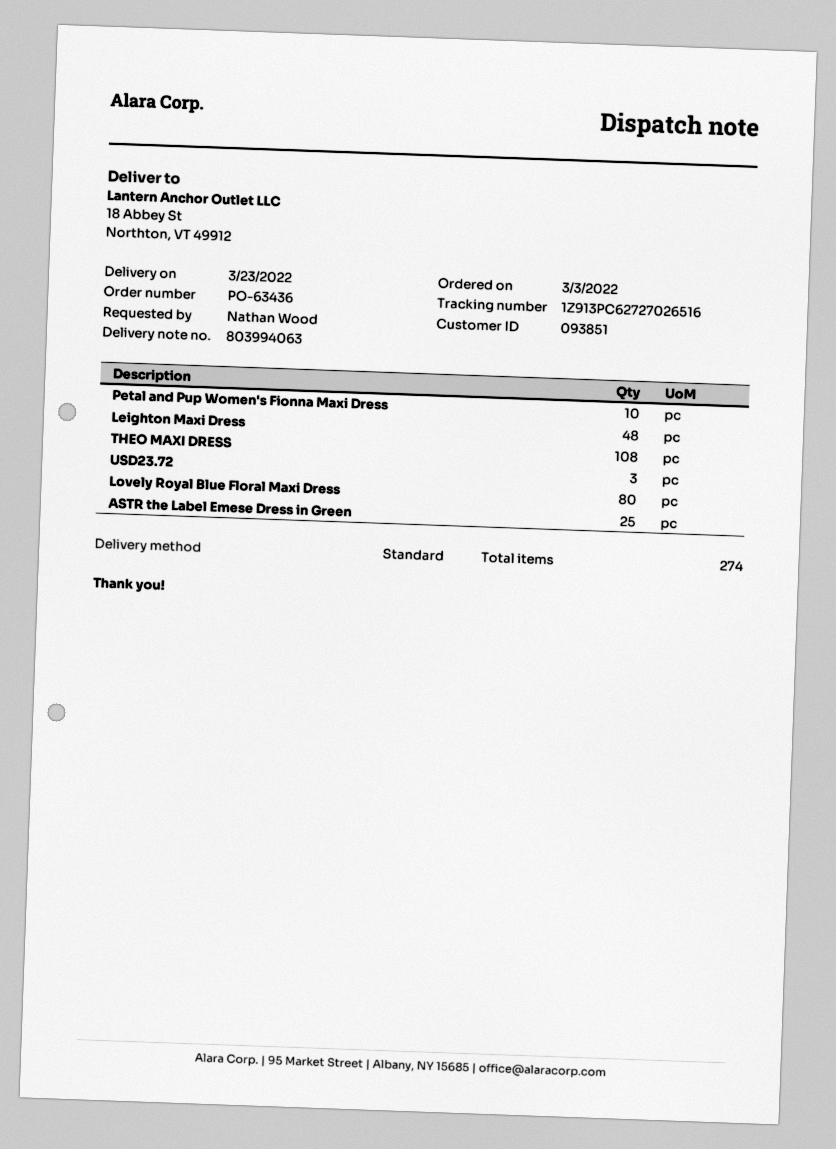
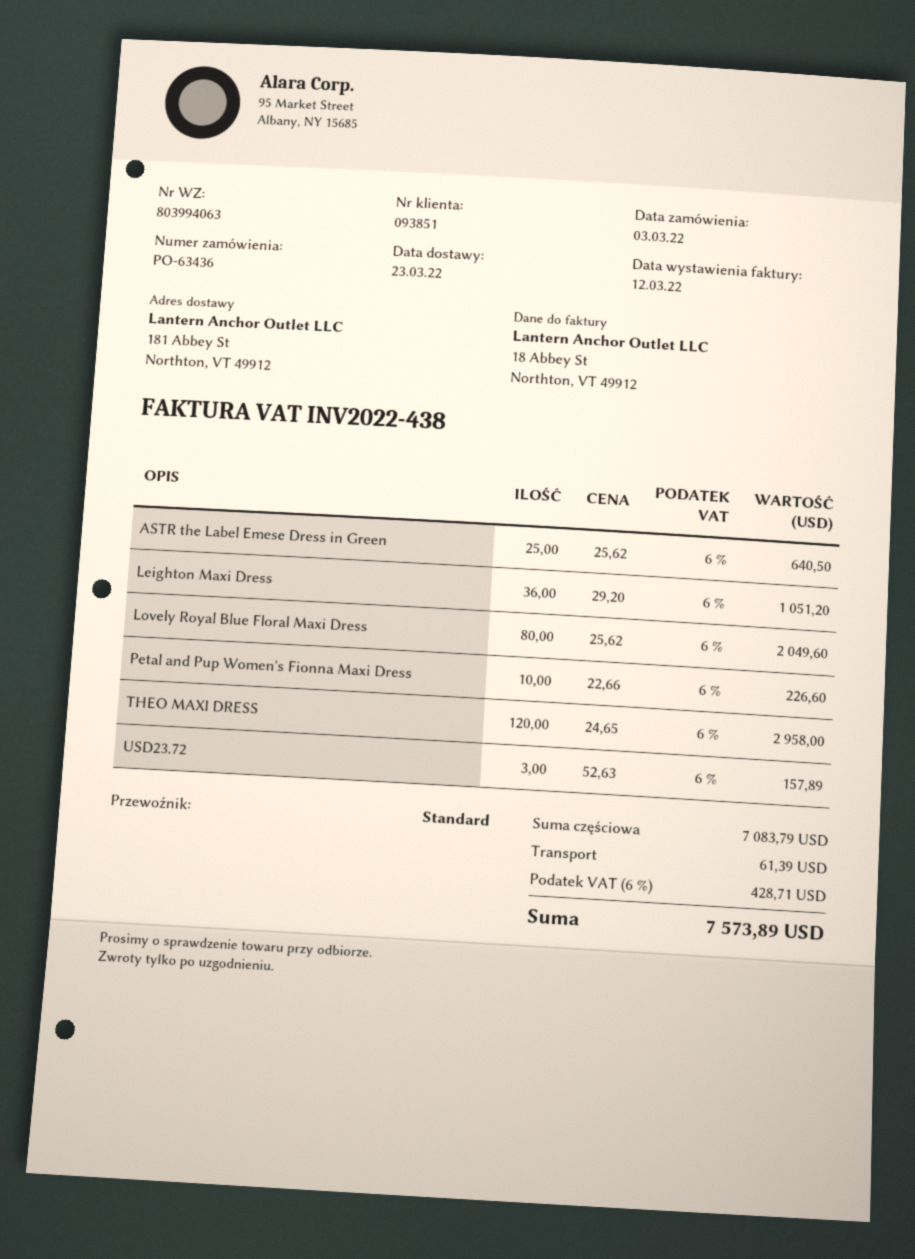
ship to: 18 Abbey St, Northton, VT 49912 -> 181 Abbey St, Northton, VT 49912
Leighton Maxi Dress: 48 -> 36
THEO MAXI DRESS: 108 -> 120

